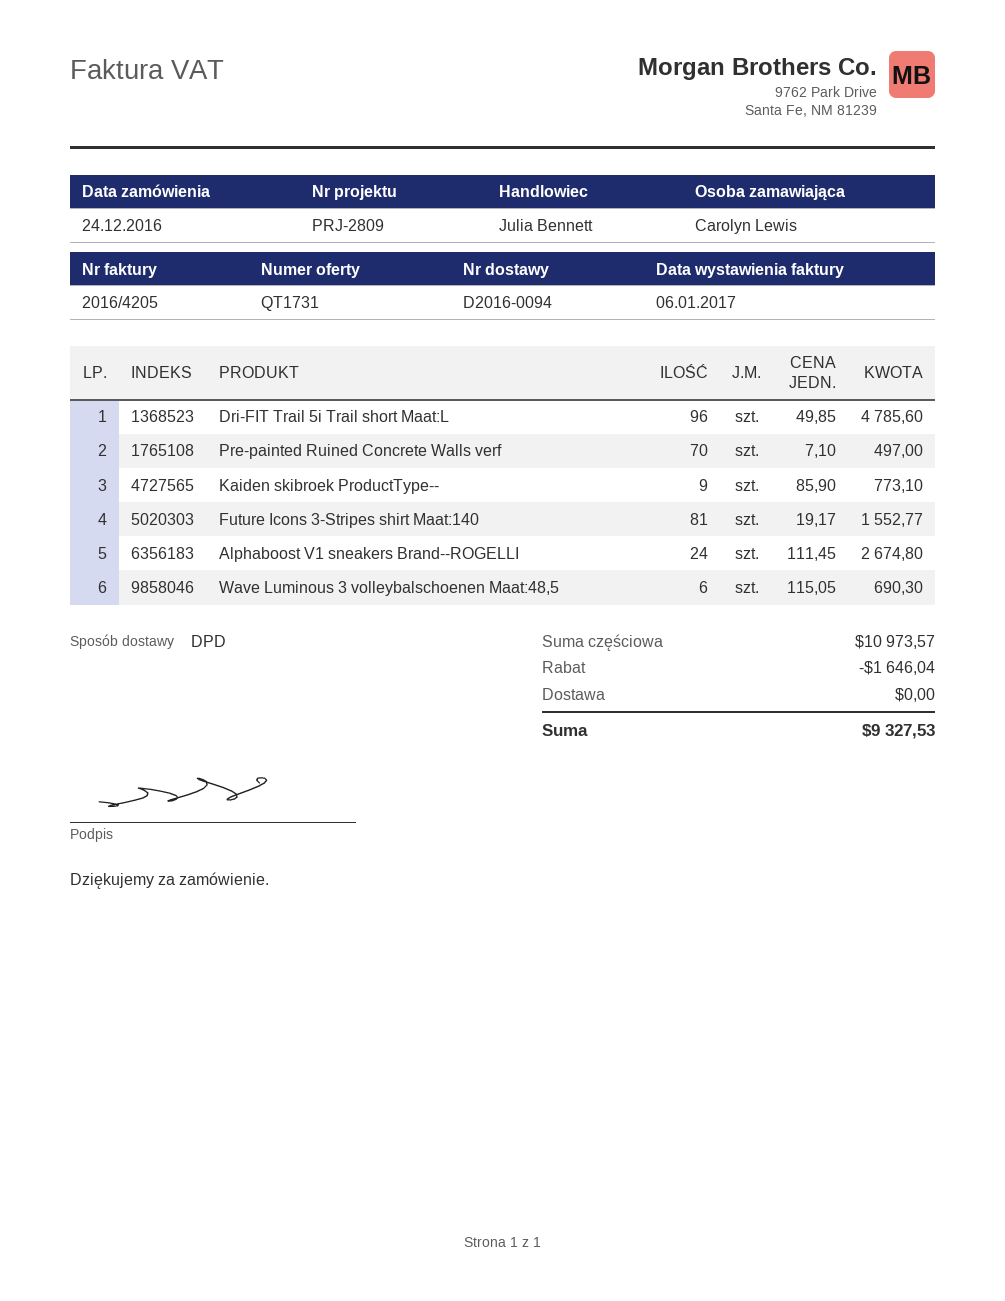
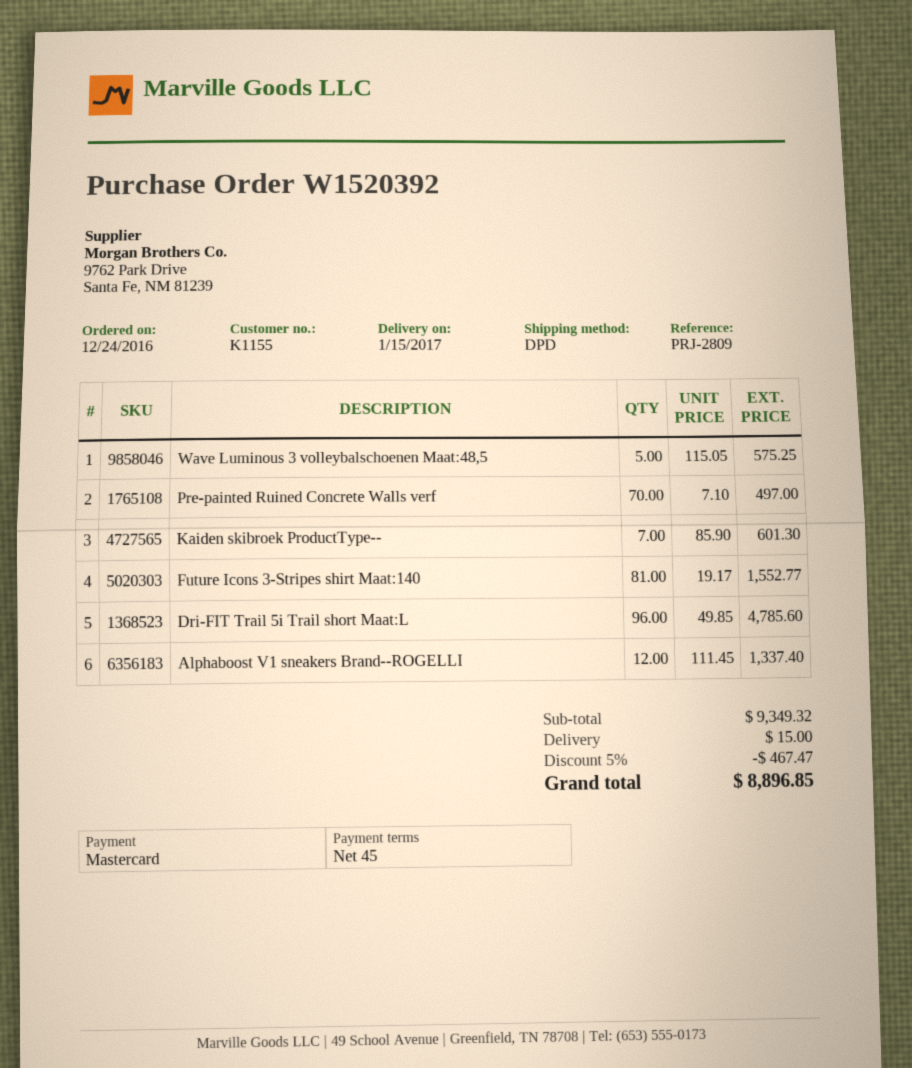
Kaiden skibroek ProductType--: 9 x 85.90 = 773.10 -> 7 x 85.90 = 601.30
Alphaboost V1 sneakers Brand--ROGELLI: 24 x 111.45 = 2674.80 -> 12 x 111.45 = 1337.40
Wave Luminous 3 volleybalschoenen Maat:48,5: 6 x 115.05 = 690.30 -> 5 x 115.05 = 575.25
subtotal: 10973.57 -> 9349.32
discount: 1646.04 -> 467.47
shipping: 0.00 -> 15.00
total: 9327.53 -> 8896.85

